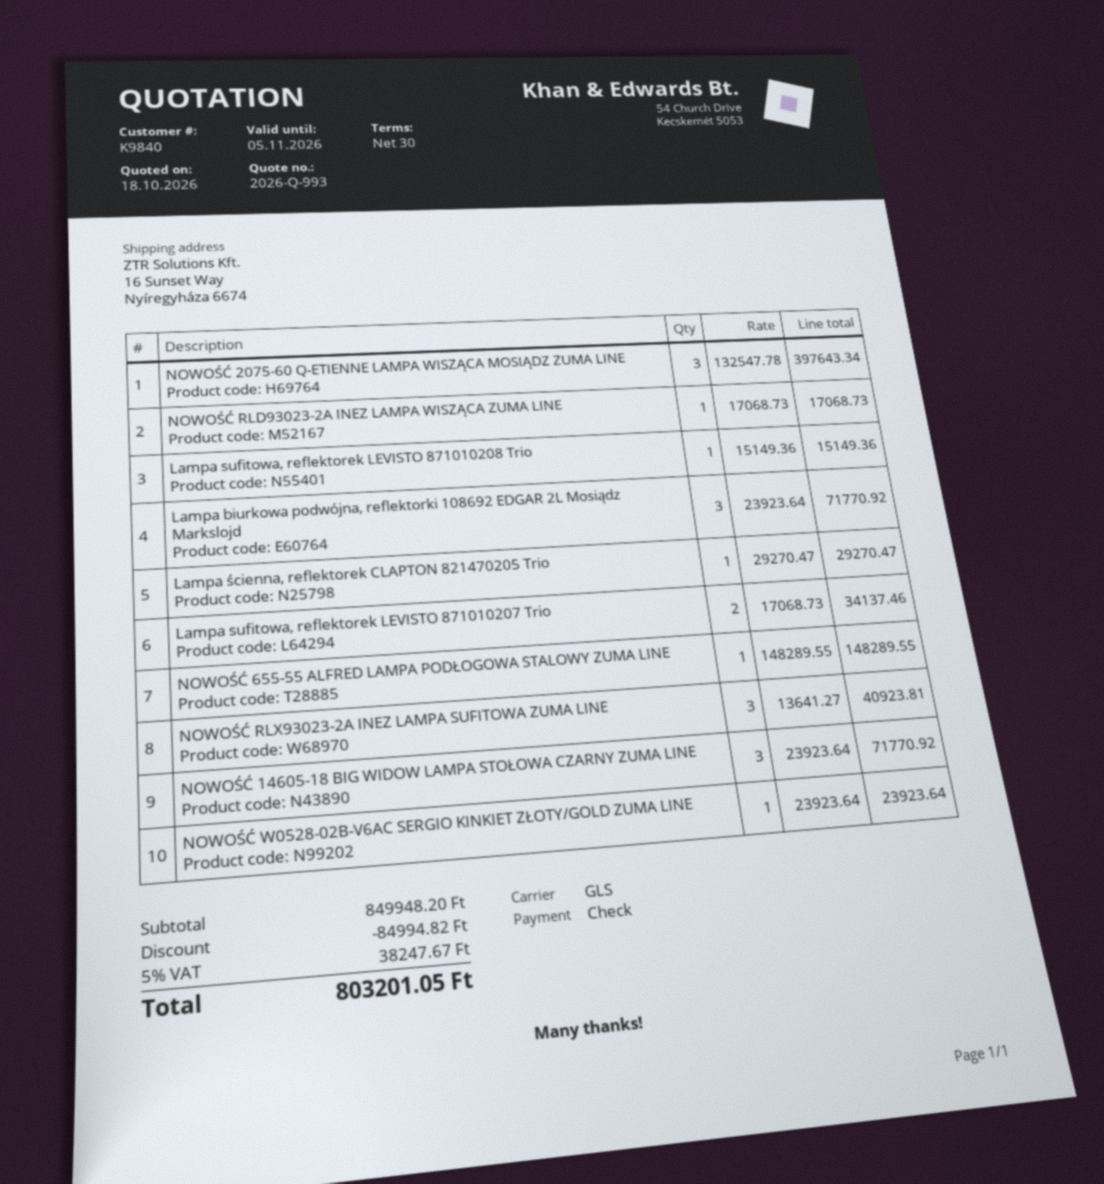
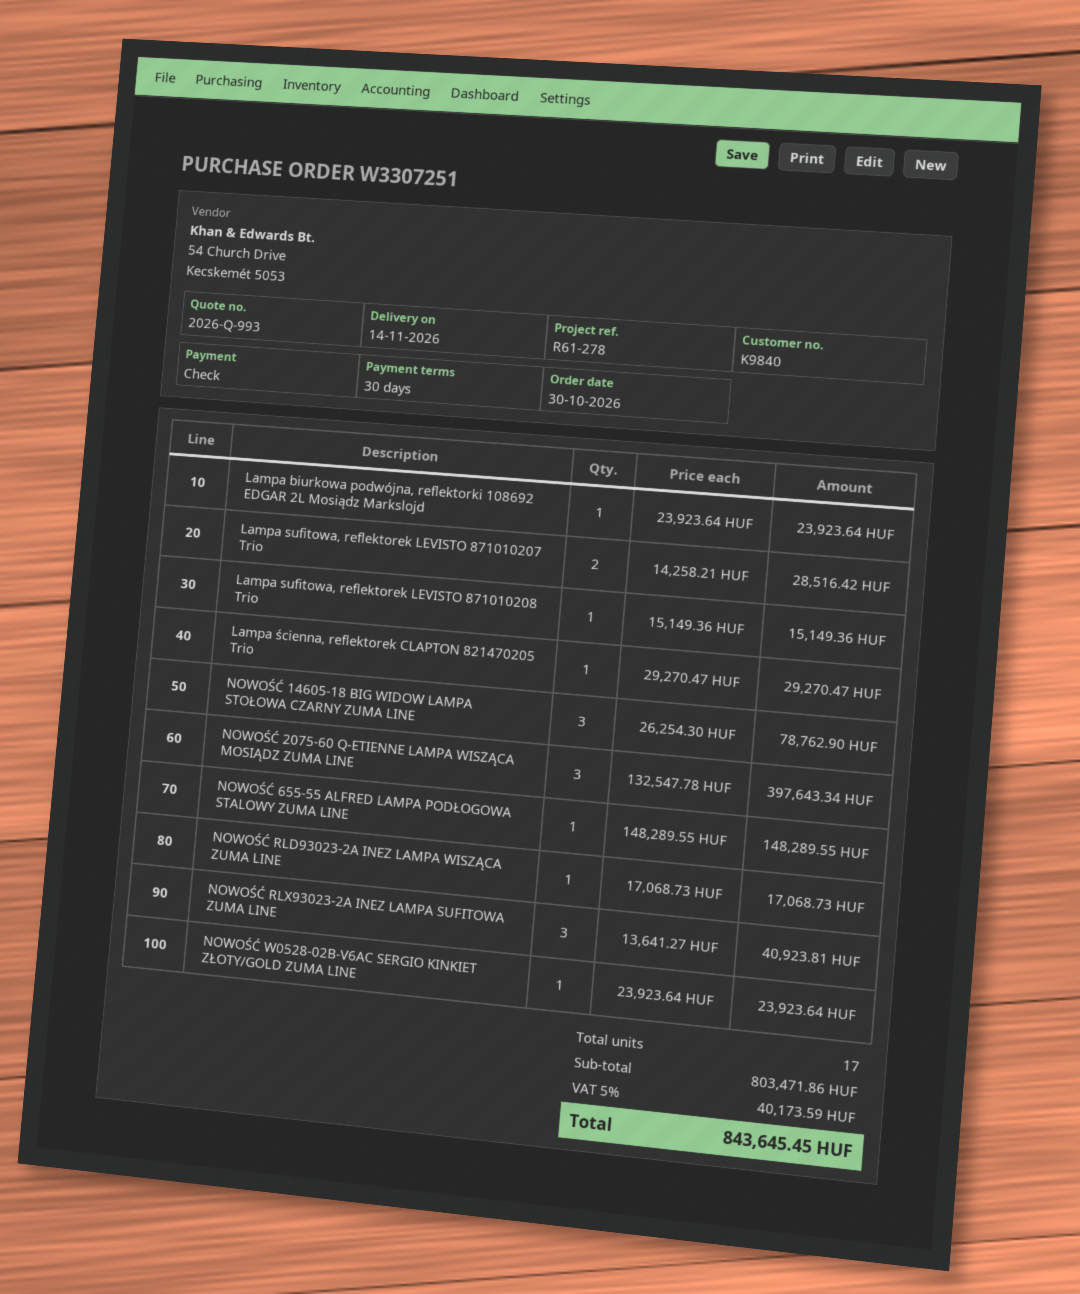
Lampa biurkowa podwójna, reflektorki 108692 EDGAR 2L Mosiądz Markslojd: 3 x 23923.64 = 71770.92 -> 1 x 23923.64 = 23923.64
Lampa sufitowa, reflektorek LEVISTO 871010207 Trio: 2 x 17068.73 = 34137.46 -> 2 x 14258.21 = 28516.42
NOWOŚĆ 14605-18 BIG WIDOW LAMPA STOŁOWA CZARNY ZUMA LINE: 3 x 23923.64 = 71770.92 -> 3 x 26254.30 = 78762.90
subtotal: 849948.20 -> 803471.86
discount: 84994.82 -> none
tax: 5% = 38247.67 -> 5% = 40173.59
total: 803201.05 -> 843645.45

